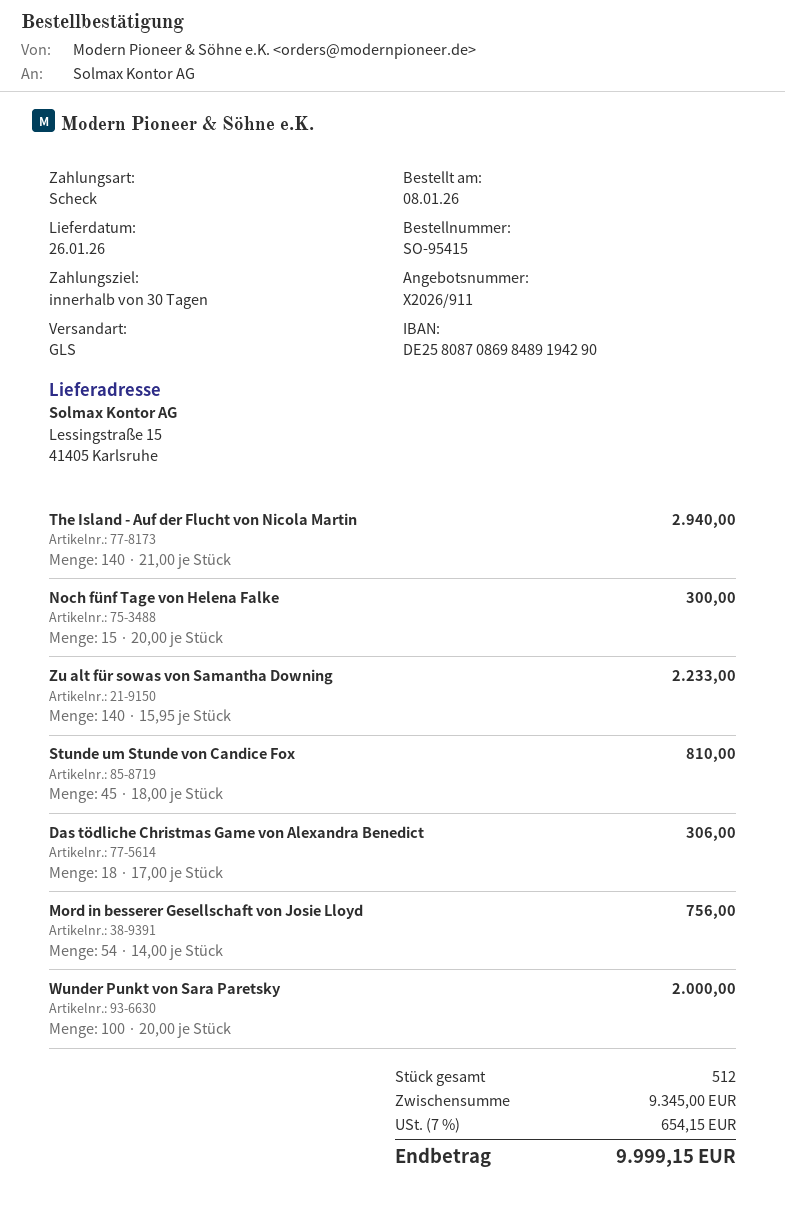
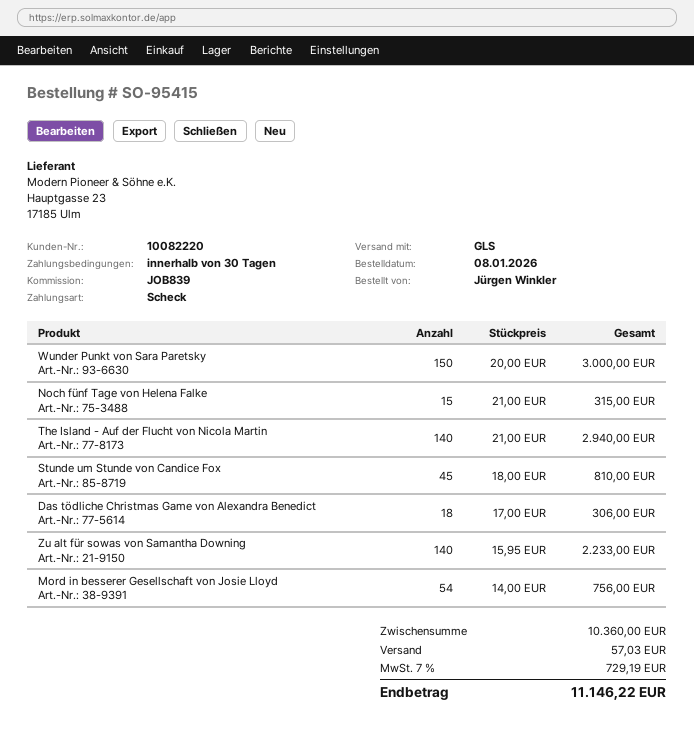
Noch fünf Tage von Helena Falke: 15 x 20.00 = 300.00 -> 15 x 21.00 = 315.00
Wunder Punkt von Sara Paretsky: 100 x 20.00 = 2000.00 -> 150 x 20.00 = 3000.00
subtotal: 9345.00 -> 10360.00
shipping: none -> 57.03
tax: 7% = 654.15 -> 7% = 729.19
total: 9999.15 -> 11146.22

